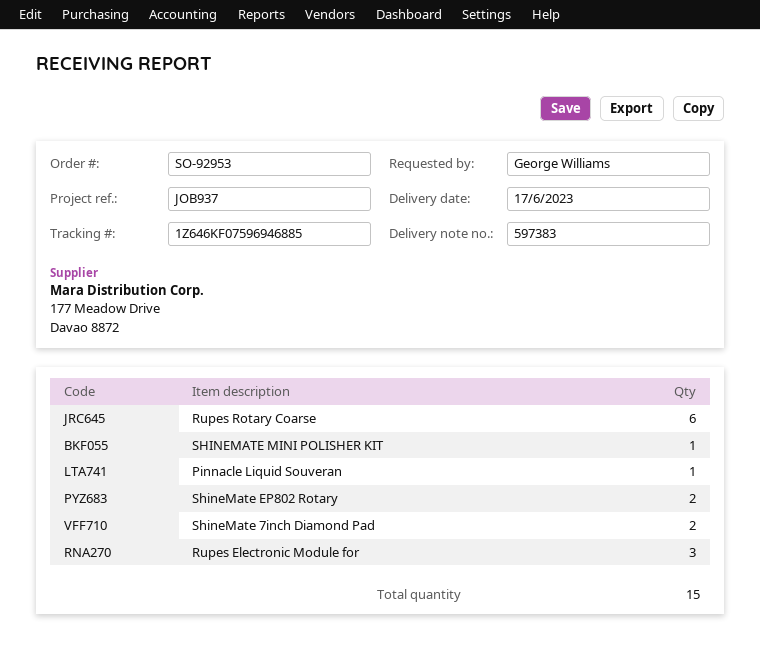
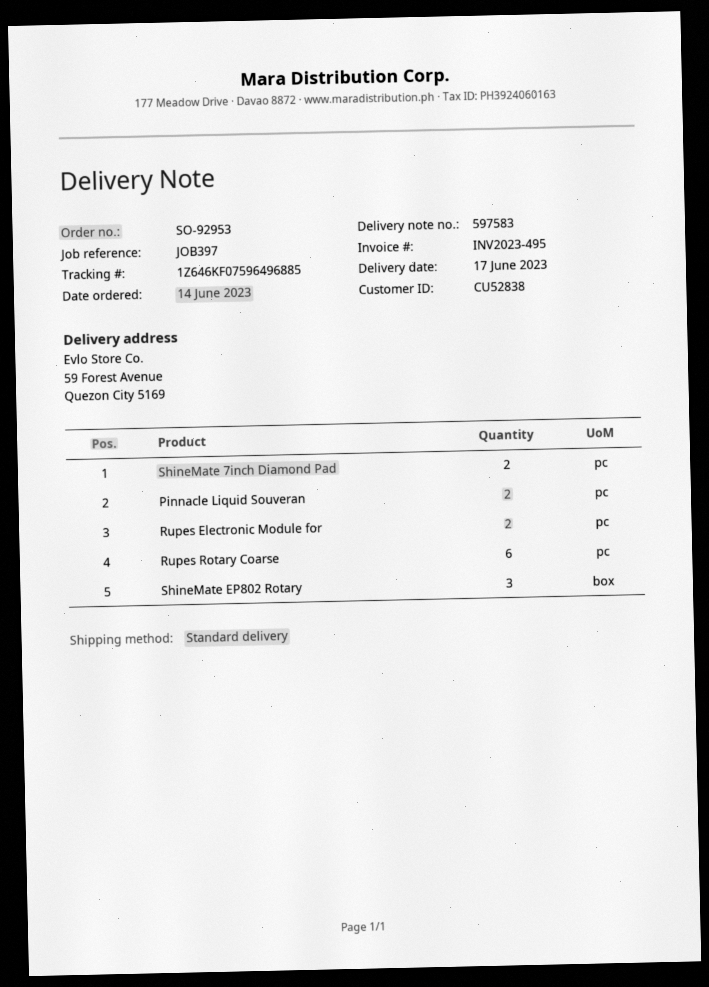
delivery note number: 597383 -> 597583
reference: JOB937 -> JOB397
tracking number: 1Z646KF07596946885 -> 1Z646KF07596496885
SHINEMATE MINI POLISHER KIT: 1 -> none
Pinnacle Liquid Souveran: 1 -> 2
ShineMate EP802 Rotary: 2 -> 3
Rupes Electronic Module for: 3 -> 2

